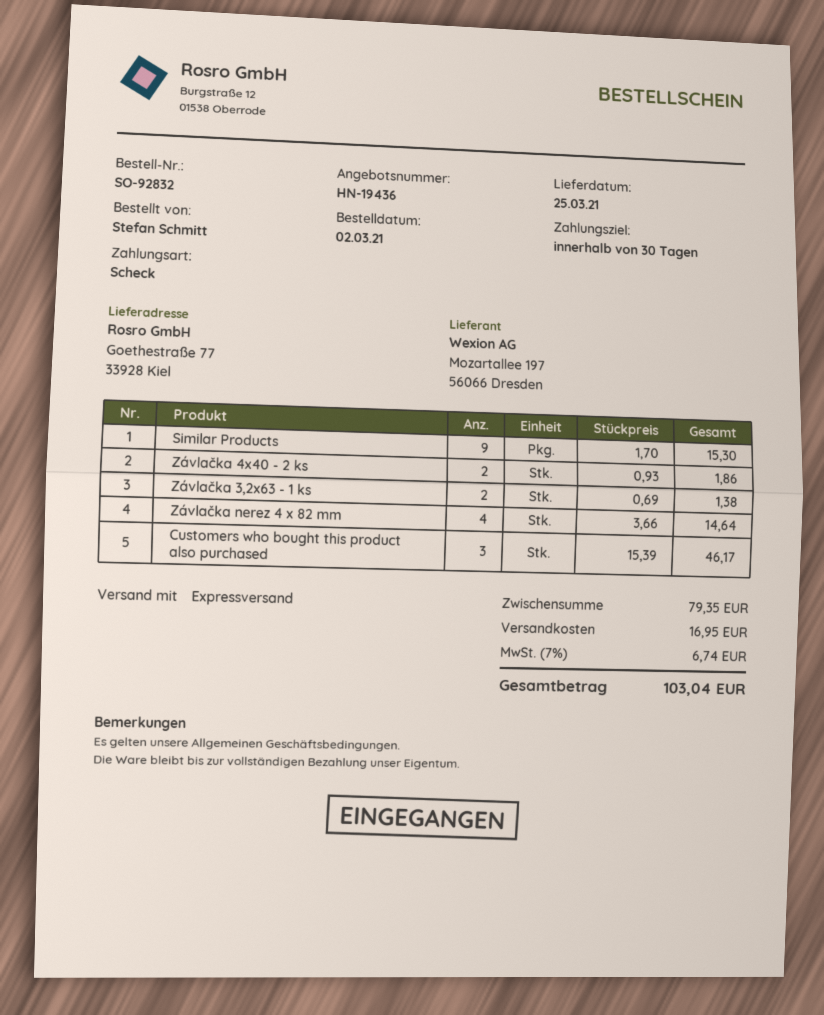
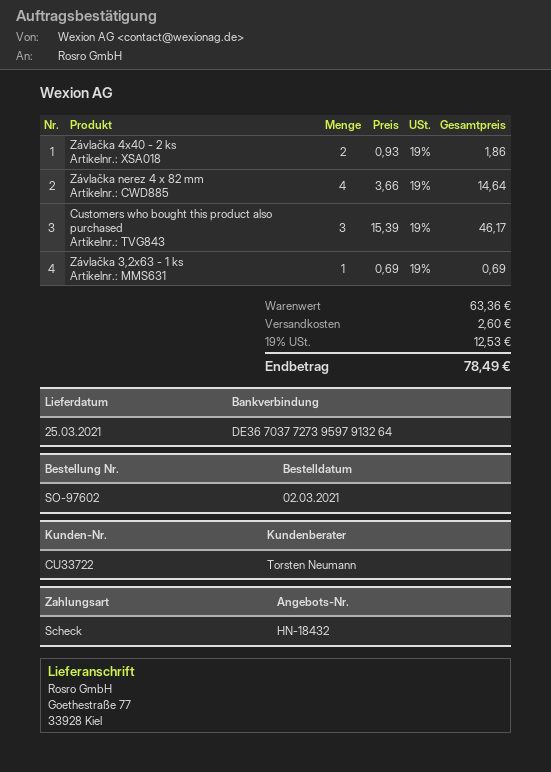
quote number: HN-19436 -> HN-18432
order number: SO-92832 -> SO-97602
Similar Products: 9 x 1.70 = 15.30 -> none
Závlačka 3,2x63 - 1 ks: 2 x 0.69 = 1.38 -> 1 x 0.69 = 0.69
subtotal: 79.35 -> 63.36
shipping: 16.95 -> 2.60
tax: 7% = 6.74 -> 19% = 12.53
total: 103.04 -> 78.49

